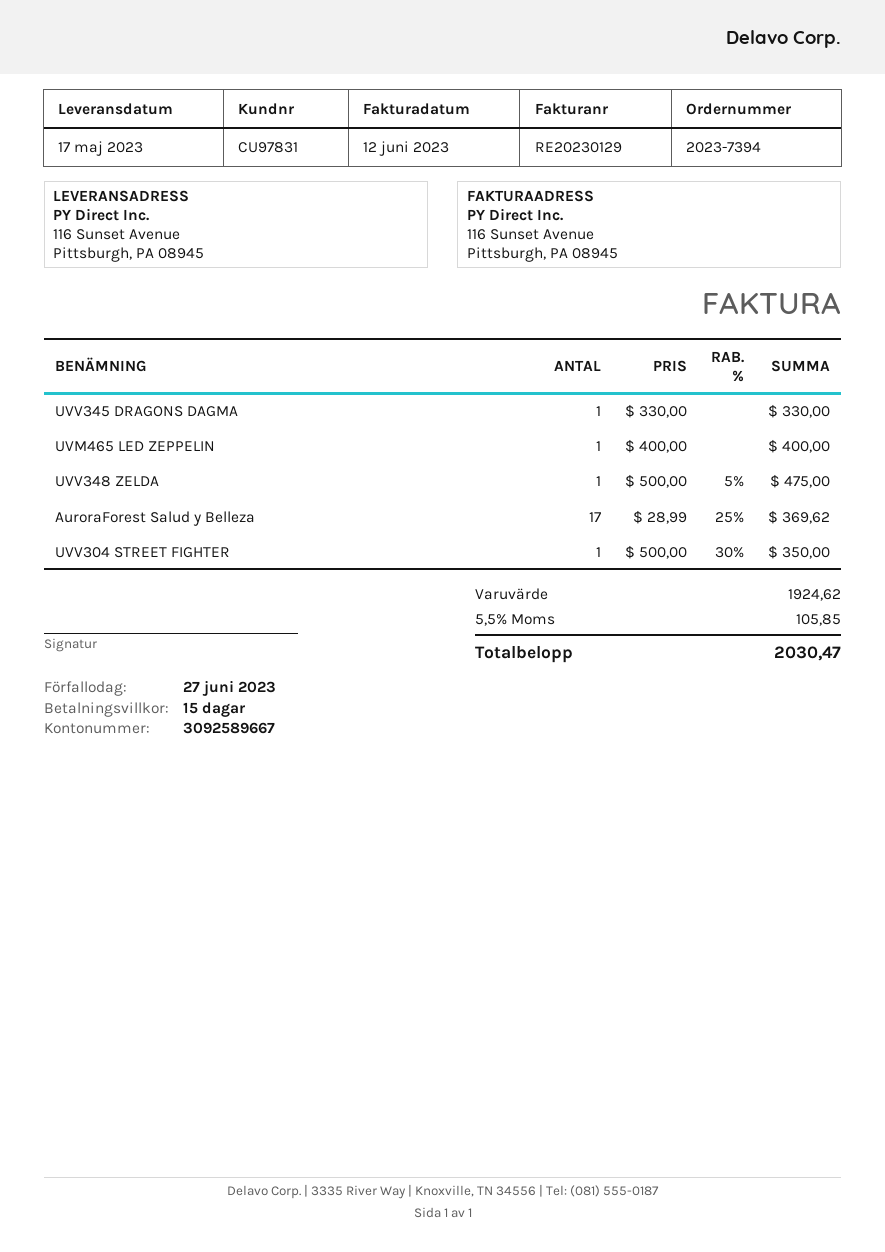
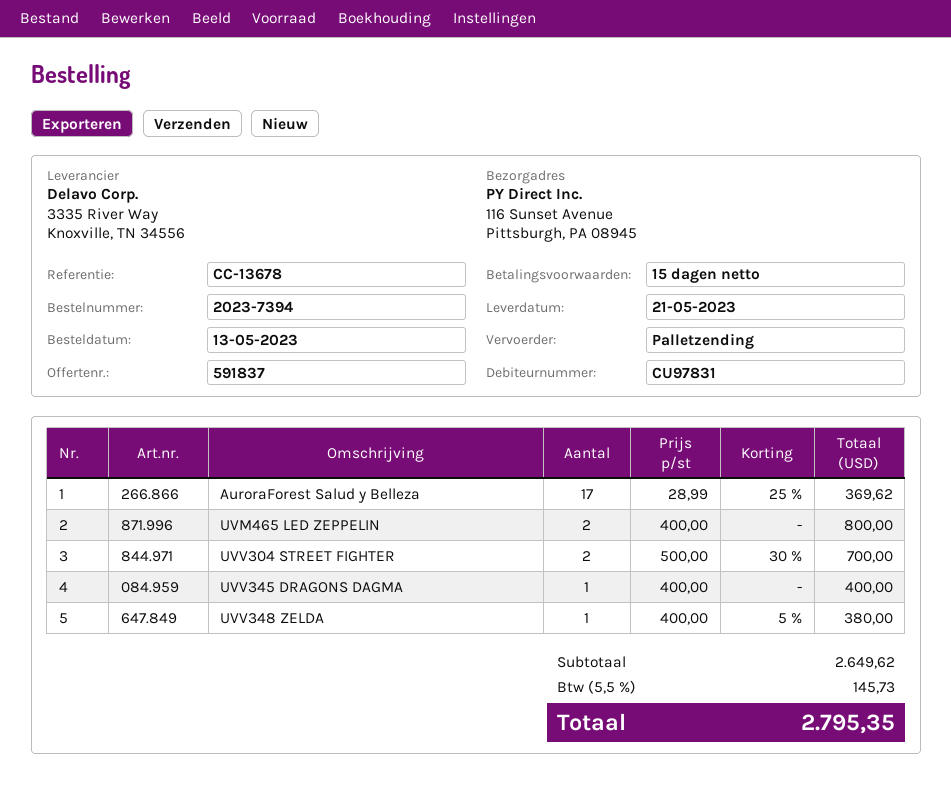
delivery date: 2023-05-17 -> 2023-05-21
UVV345 DRAGONS DAGMA: 1 x 330.00 = 330.00 -> 1 x 400.00 = 400.00
UVM465 LED ZEPPELIN: 1 x 400.00 = 400.00 -> 2 x 400.00 = 800.00
UVV348 ZELDA: 1 x 500.00 - 5% = 475.00 -> 1 x 400.00 - 5% = 380.00
UVV304 STREET FIGHTER: 1 x 500.00 - 30% = 350.00 -> 2 x 500.00 - 30% = 700.00
subtotal: 1924.62 -> 2649.62
tax: 5.5% = 105.85 -> 5.5% = 145.73
total: 2030.47 -> 2795.35

